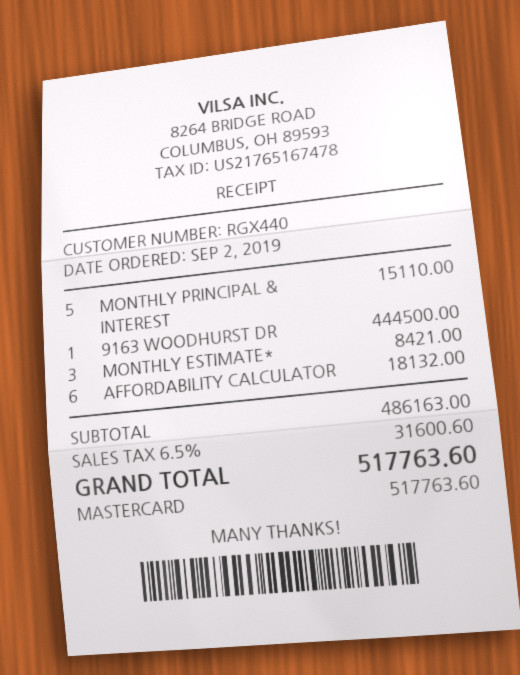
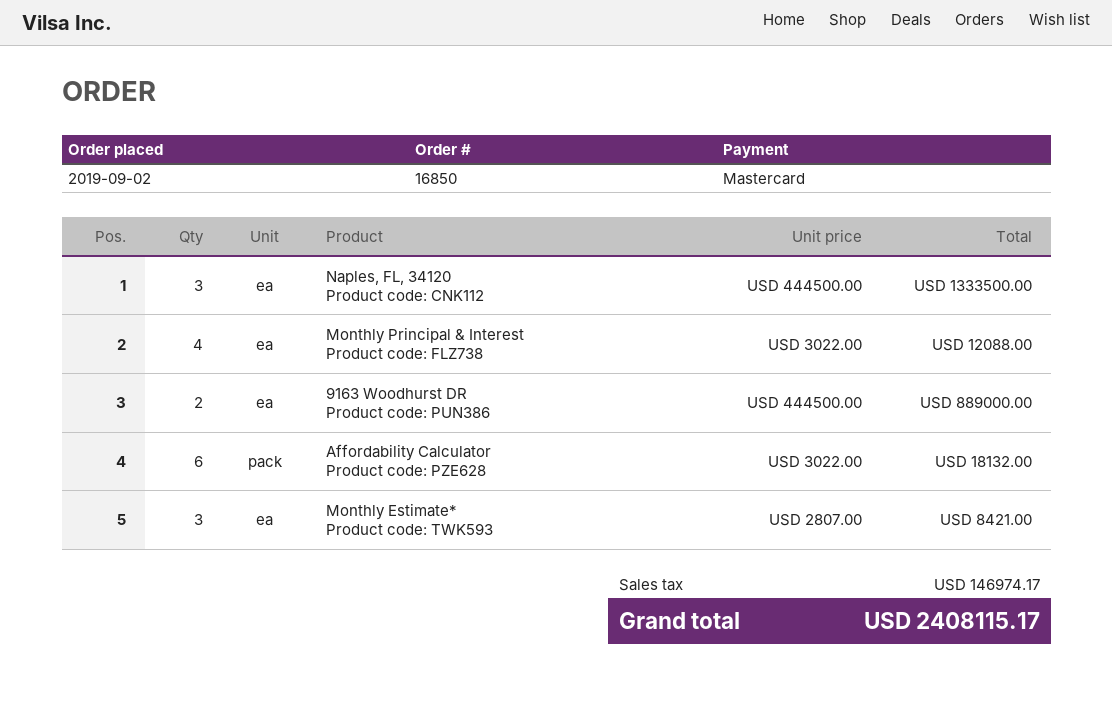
MONTHLY PRINCIPAL & INTEREST: 5 for 15110.00 -> 4 for 12088.00
9163 WOODHURST DR: 1 for 444500.00 -> 2 for 889000.00
Naples, FL, 34120: none -> 3 for 1333500.00
tax: 31600.60 -> 146974.17
total: 517763.60 -> 2408115.17

